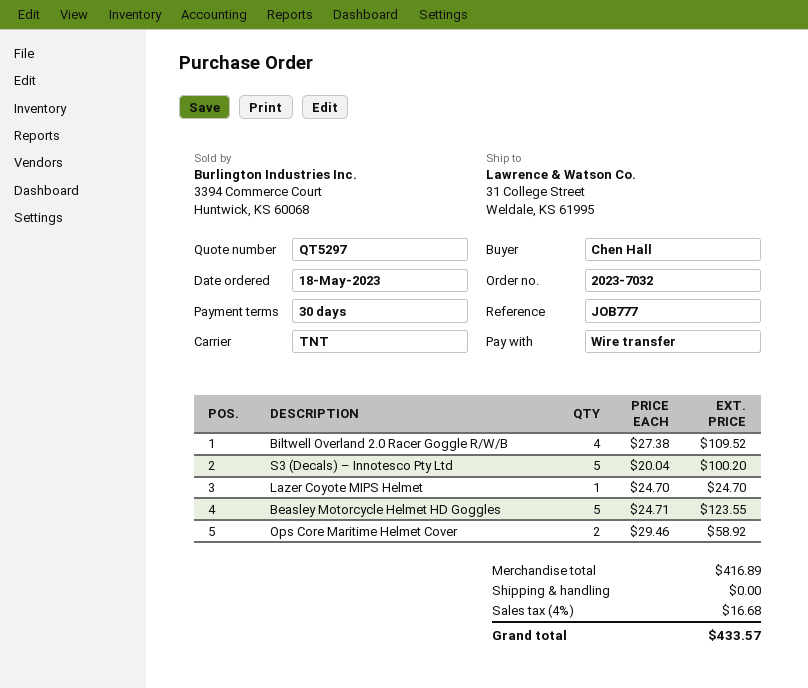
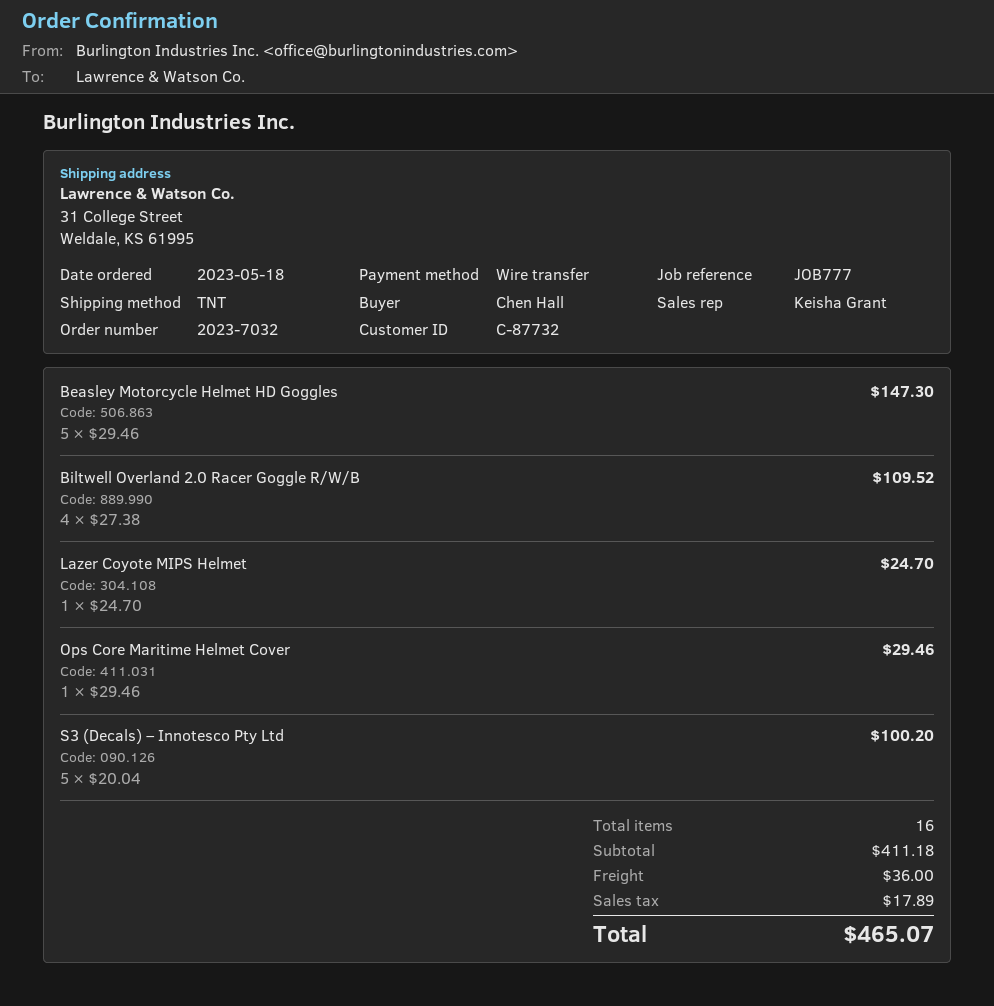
Beasley Motorcycle Helmet HD Goggles: 5 x 24.71 = 123.55 -> 5 x 29.46 = 147.30
Ops Core Maritime Helmet Cover: 2 x 29.46 = 58.92 -> 1 x 29.46 = 29.46
subtotal: 416.89 -> 411.18
shipping: 0.00 -> 36.00
tax: 16.68 -> 17.89
total: 433.57 -> 465.07

